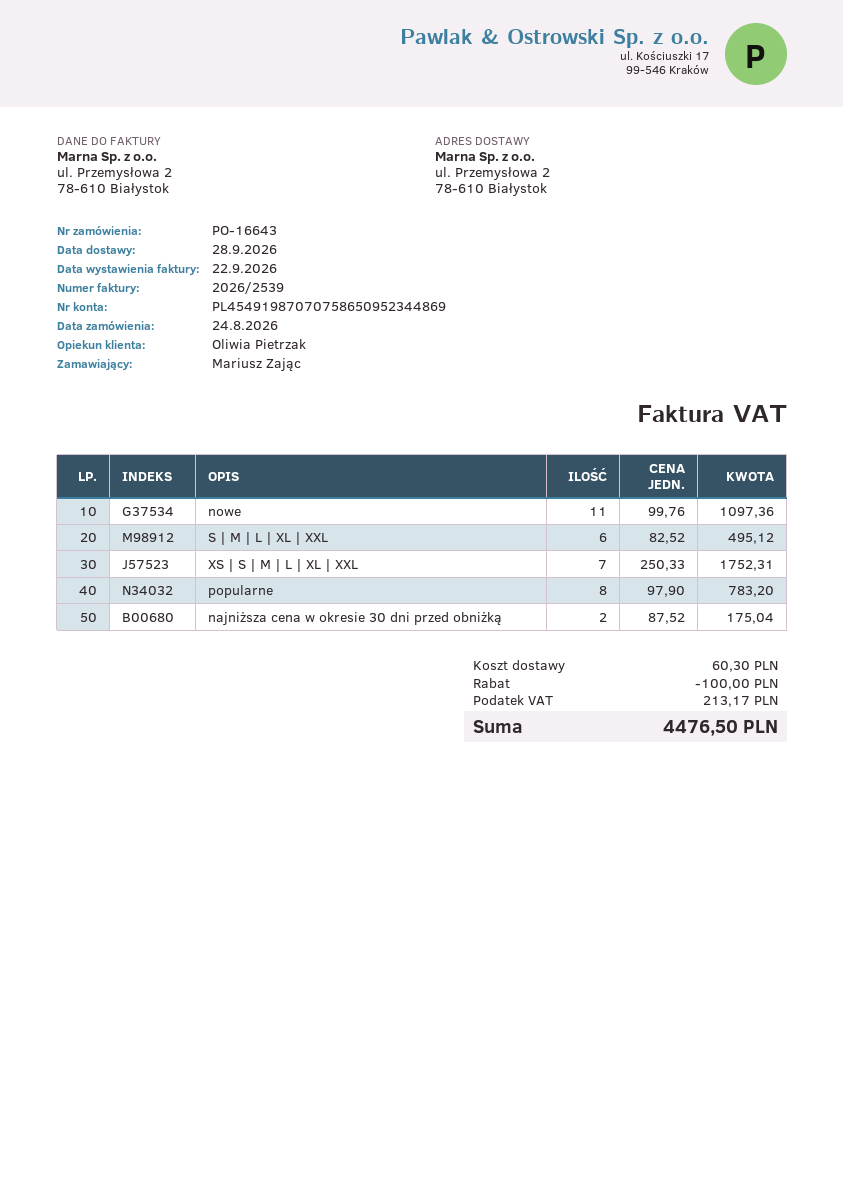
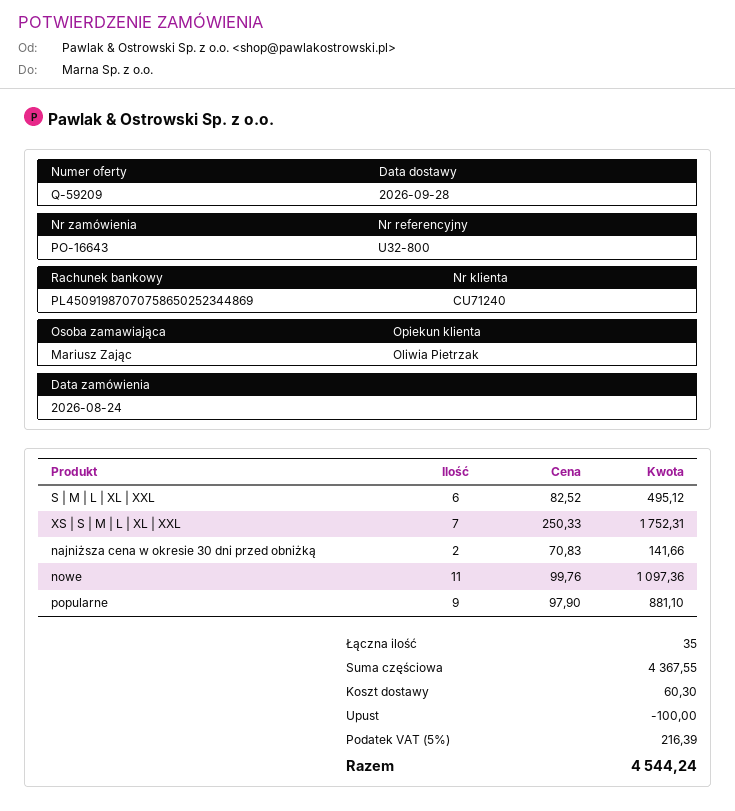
bank account: PL45491987070758650952344869 -> PL45091987070758650252344869
popularne: 8 x 97.90 = 783.20 -> 9 x 97.90 = 881.10
najniższa cena w okresie 30 dni przed obniżką: 2 x 87.52 = 175.04 -> 2 x 70.83 = 141.66
tax: 213.17 -> 216.39
total: 4476.50 -> 4544.24

